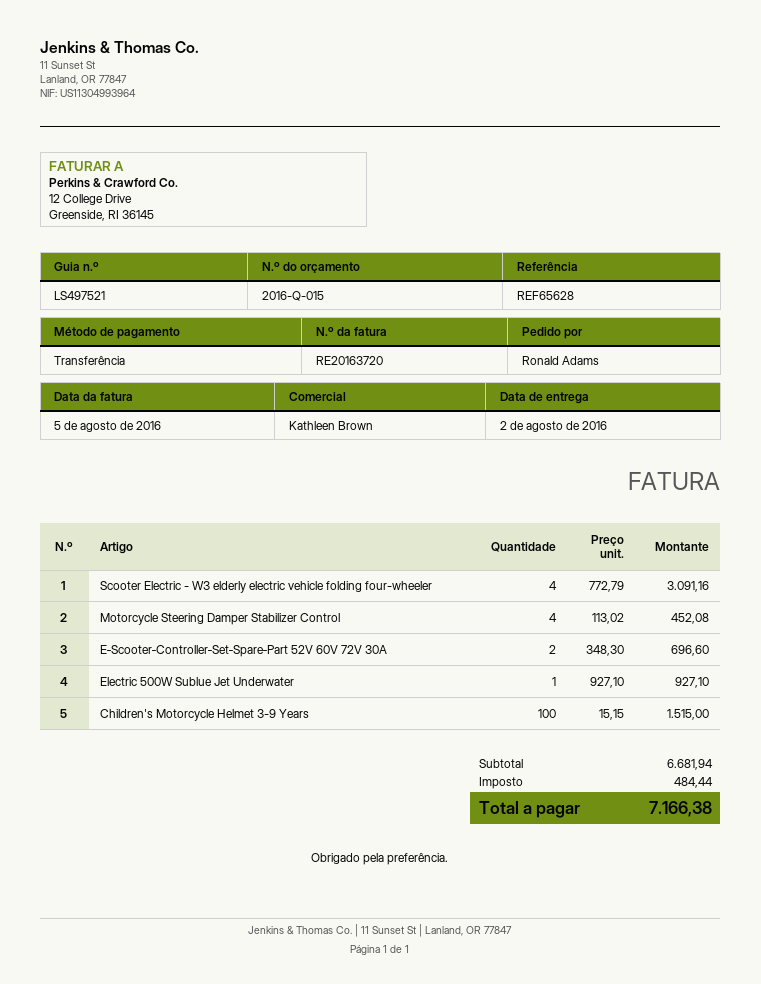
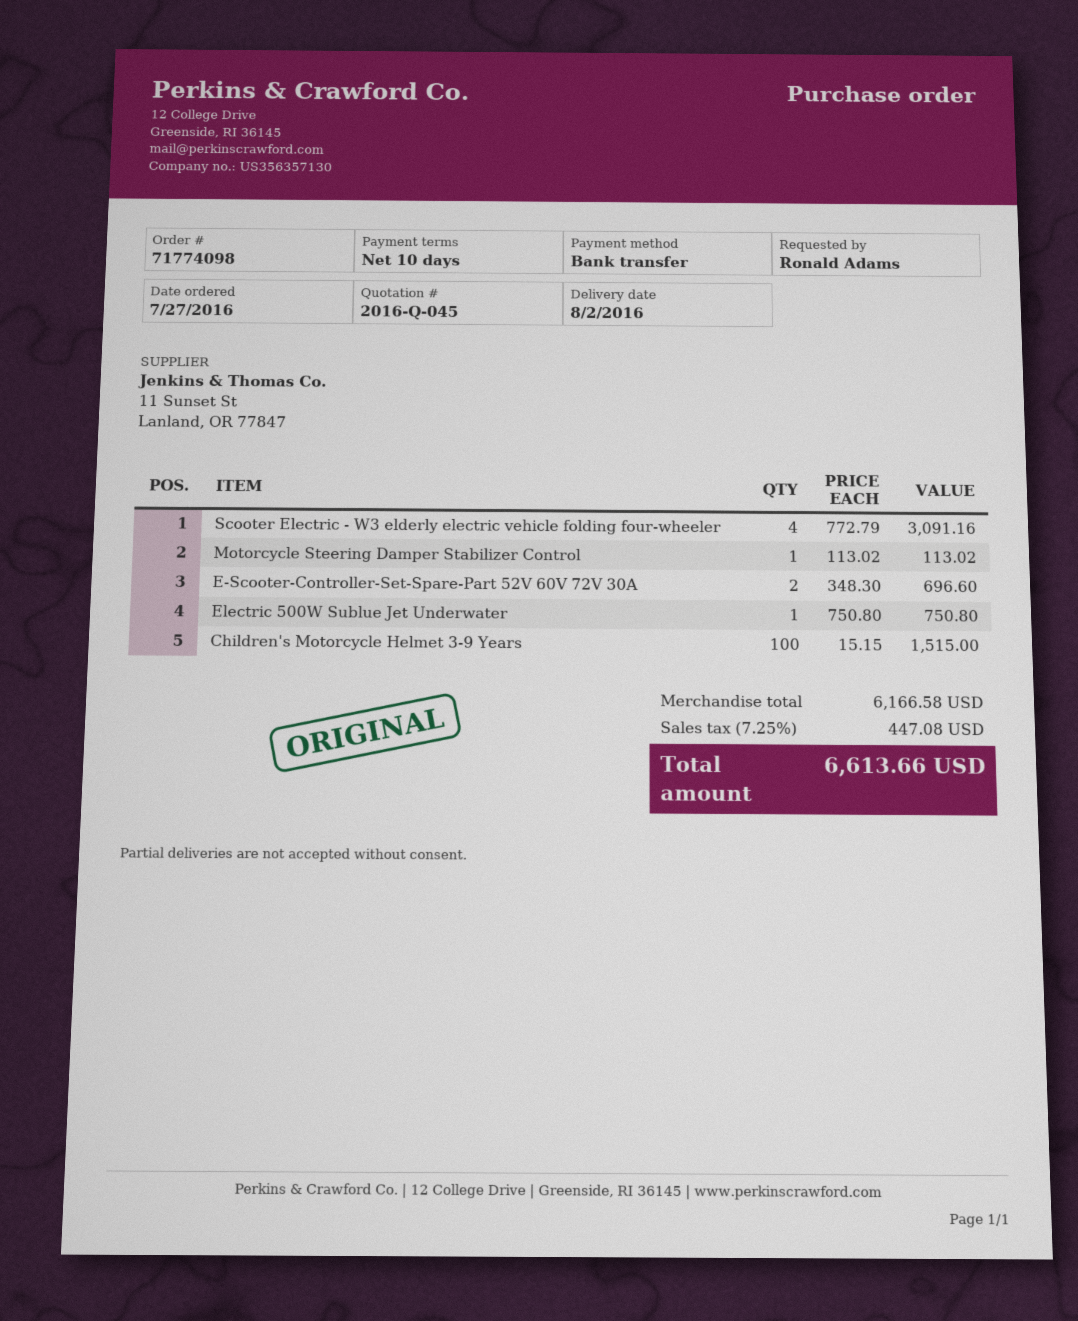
quote number: 2016-Q-015 -> 2016-Q-045
Motorcycle Steering Damper Stabilizer Control: 4 x 113.02 = 452.08 -> 1 x 113.02 = 113.02
Electric 500W Sublue Jet Underwater: 1 x 927.10 = 927.10 -> 1 x 750.80 = 750.80
subtotal: 6681.94 -> 6166.58
tax: 484.44 -> 447.08
total: 7166.38 -> 6613.66

